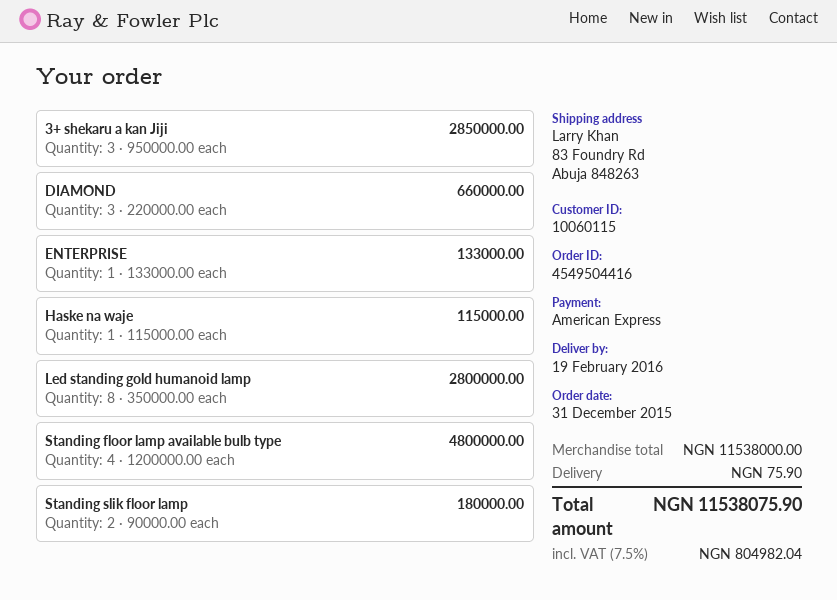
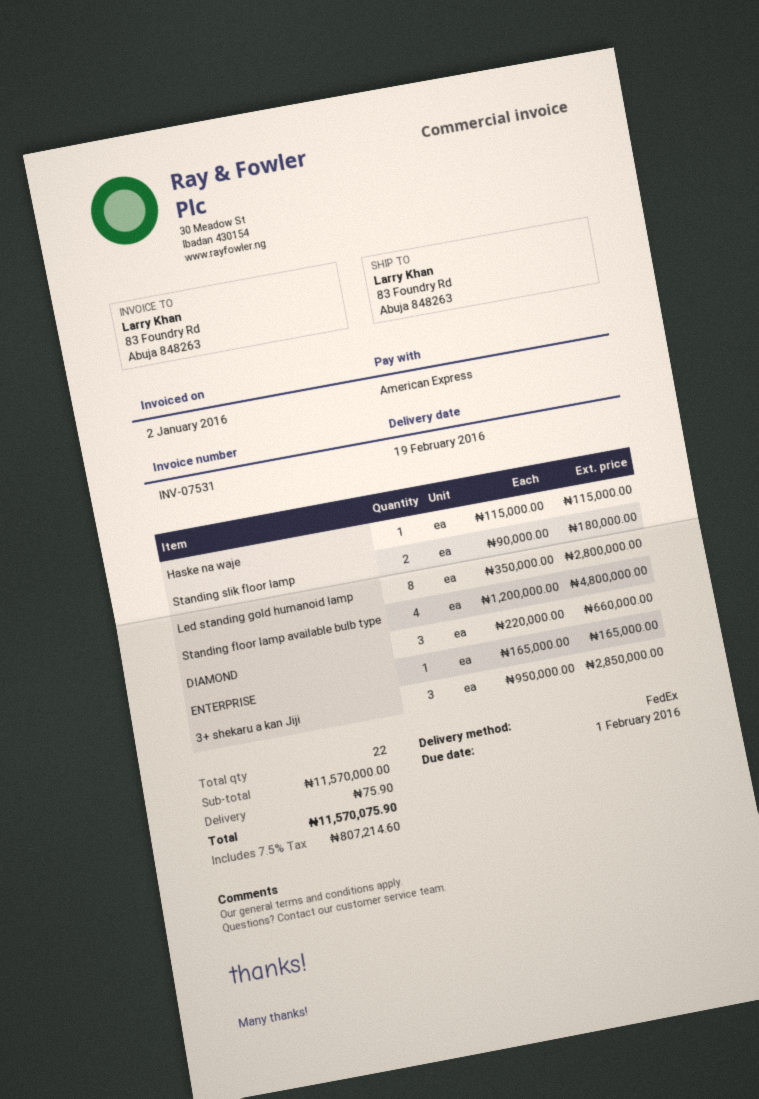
ENTERPRISE: 1 x 133000.00 = 133000.00 -> 1 x 165000.00 = 165000.00
subtotal: 11538000.00 -> 11570000.00
tax: 7.5% = 804982.04 -> 7.5% = 807214.60
total: 11538075.90 -> 11570075.90

